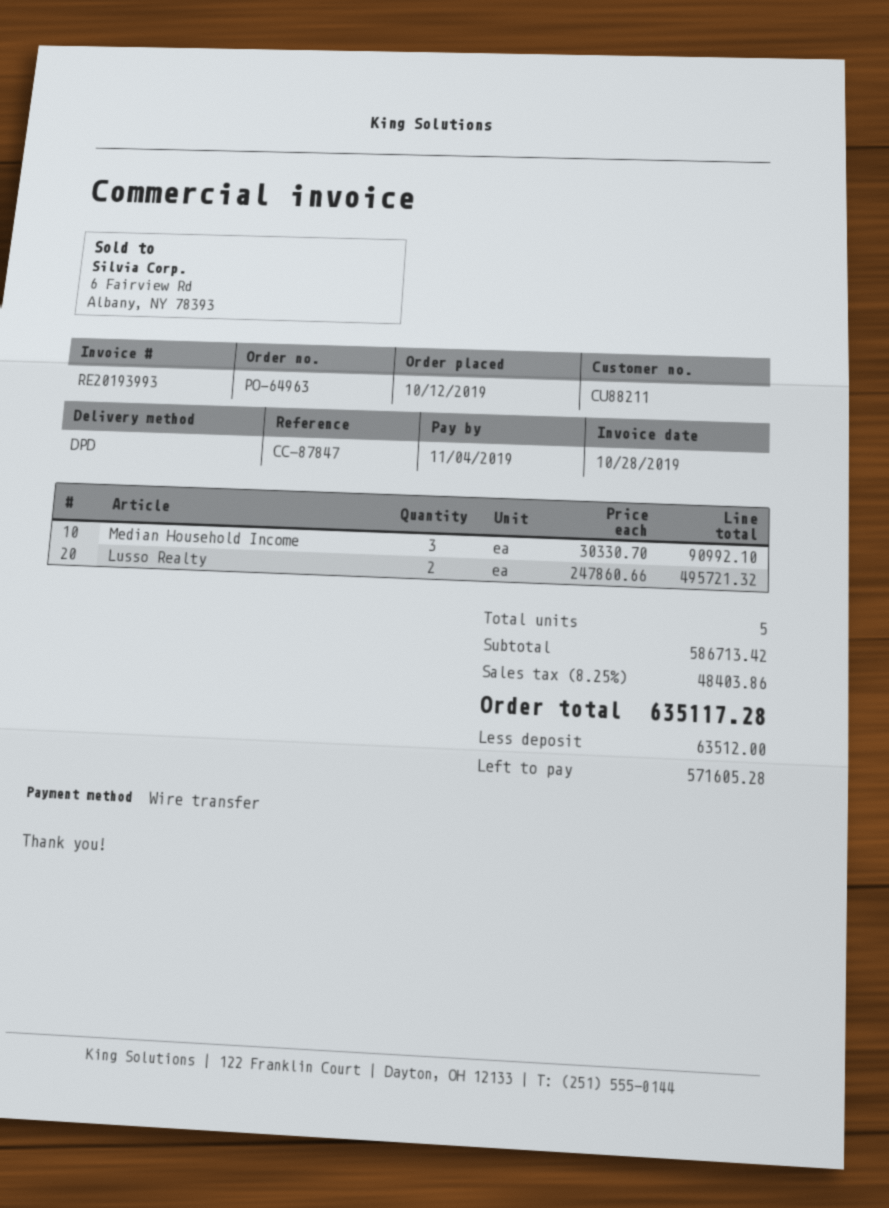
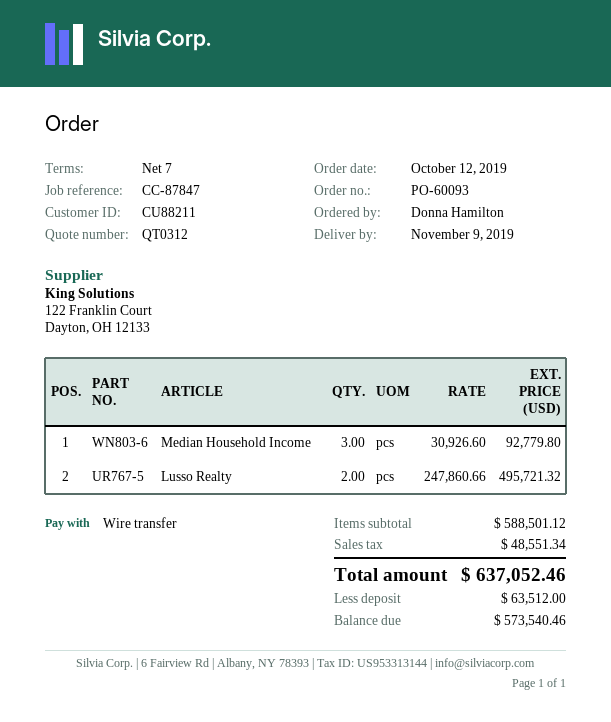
order number: PO-64963 -> PO-60093
Median Household Income: 3 x 30330.70 = 90992.10 -> 3 x 30926.60 = 92779.80
subtotal: 586713.42 -> 588501.12
tax: 48403.86 -> 48551.34
total: 635117.28 -> 637052.46
balance: 571605.28 -> 573540.46

